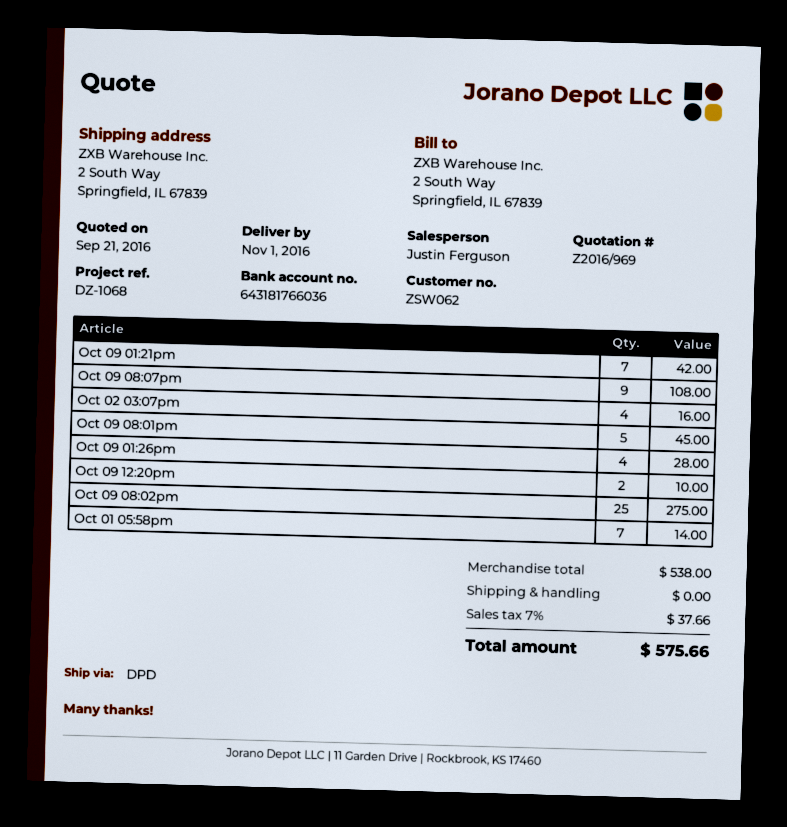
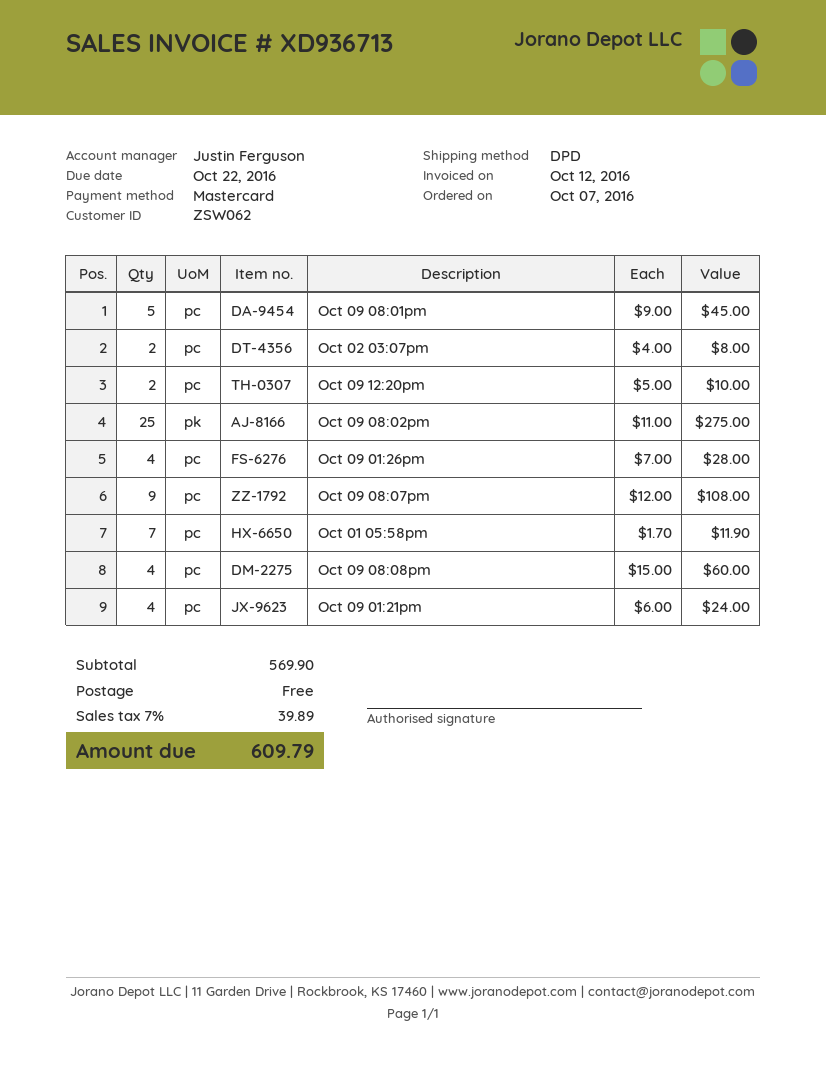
Oct 09 01:21pm: 7 for 42.00 -> 4 for 24.00
Oct 02 03:07pm: 4 for 16.00 -> 2 for 8.00
Oct 01 05:58pm: 7 for 14.00 -> 7 for 11.90
Oct 09 08:08pm: none -> 4 for 60.00
subtotal: 538.00 -> 569.90
tax: 7% = 37.66 -> 7% = 39.89
total: 575.66 -> 609.79

